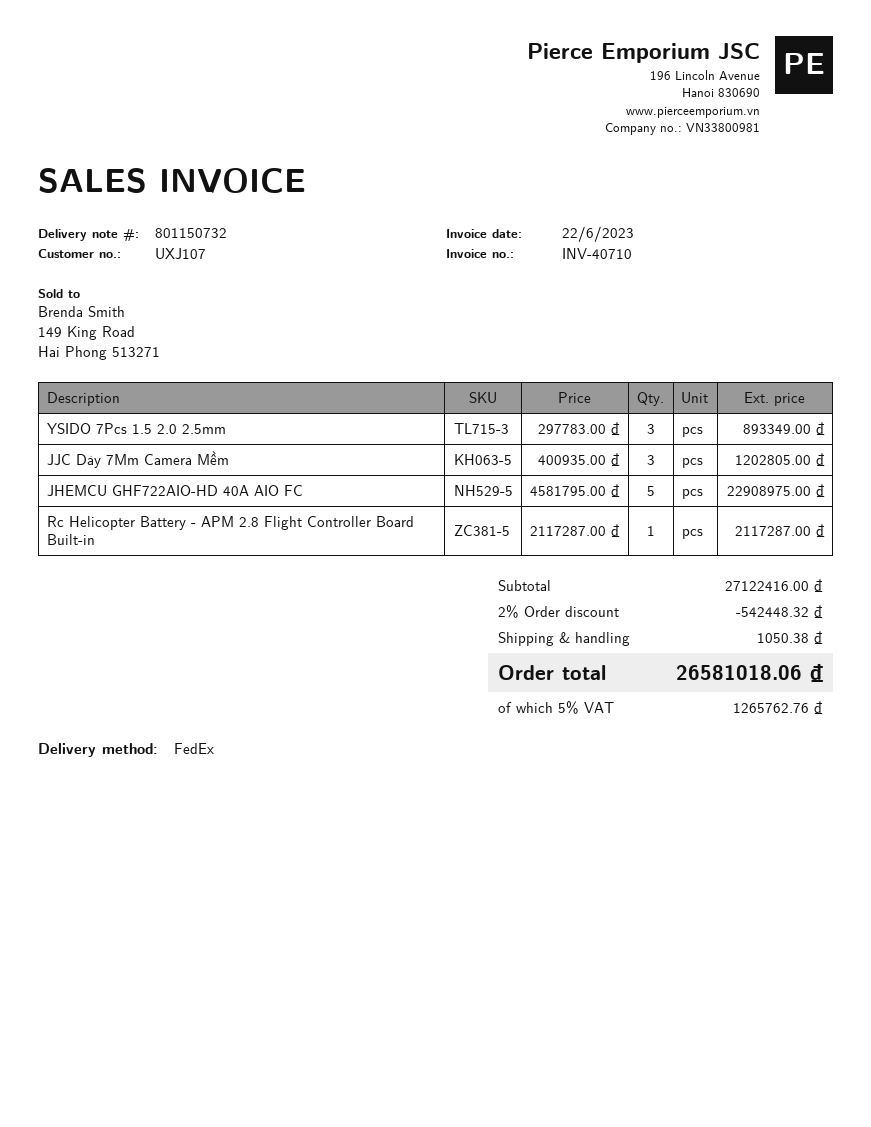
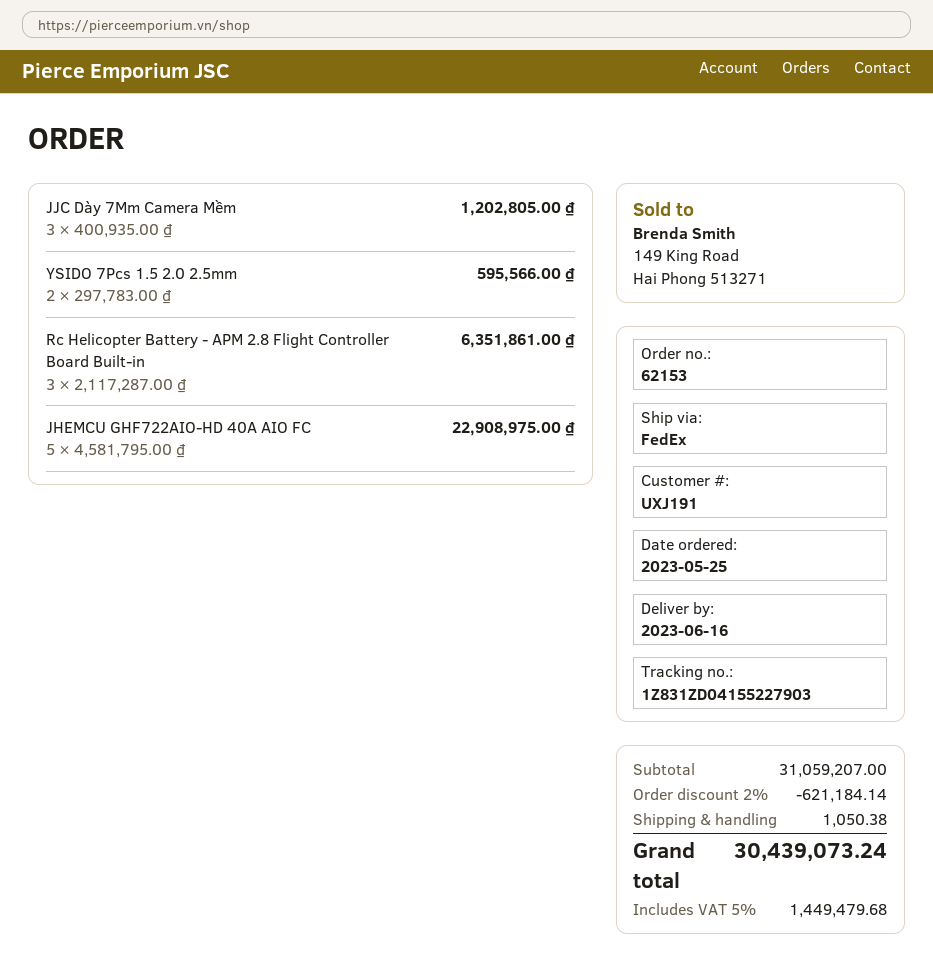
customer number: UXJ107 -> UXJ191
YSIDO 7Pcs 1.5 2.0 2.5mm: 3 x 297783.00 = 893349.00 -> 2 x 297783.00 = 595566.00
Rc Helicopter Battery - APM 2.8 Flight Controller Board Built-in: 1 x 2117287.00 = 2117287.00 -> 3 x 2117287.00 = 6351861.00
subtotal: 27122416.00 -> 31059207.00
discount: 2% = 542448.32 -> 2% = 621184.14
tax: 5% = 1265762.76 -> 5% = 1449479.68
total: 26581018.06 -> 30439073.24

